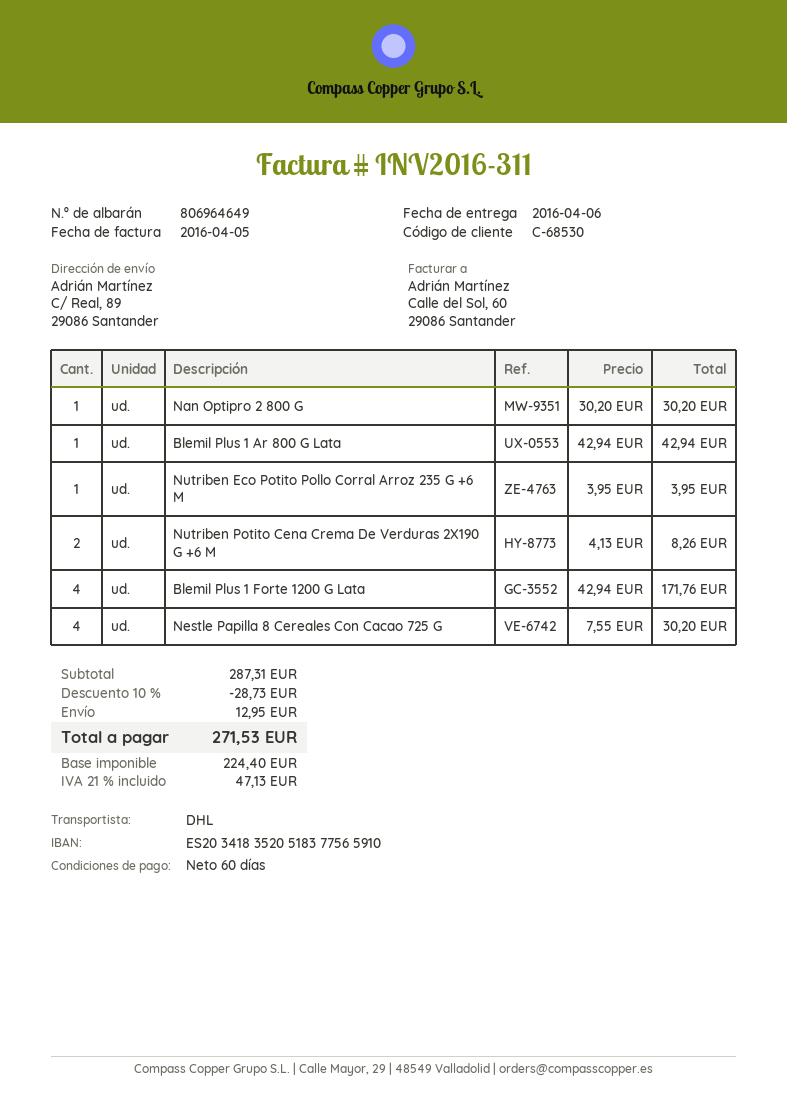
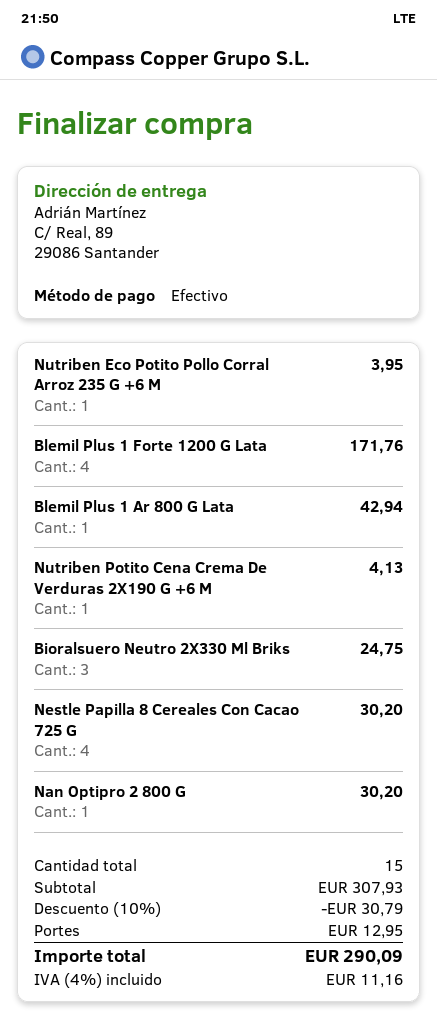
Nutriben Potito Cena Crema De Verduras 2X190 G +6 M: 2 for 8.26 -> 1 for 4.13
Bioralsuero Neutro 2X330 Ml Briks: none -> 3 for 24.75
subtotal: 287.31 -> 307.93
discount: 10% = 28.73 -> 10% = 30.79
tax: 21% = 47.13 -> 4% = 11.16
total: 271.53 -> 290.09

